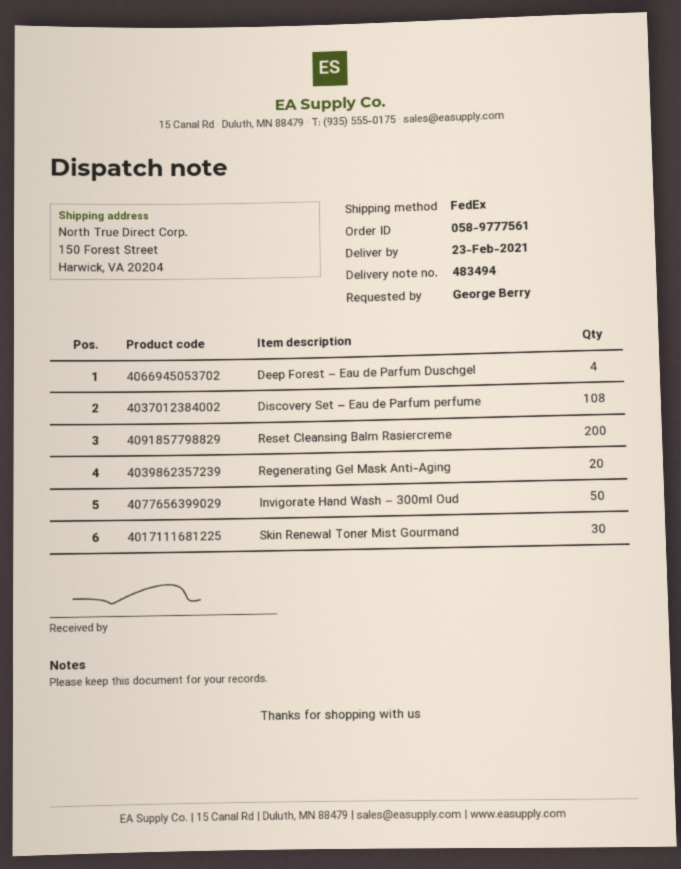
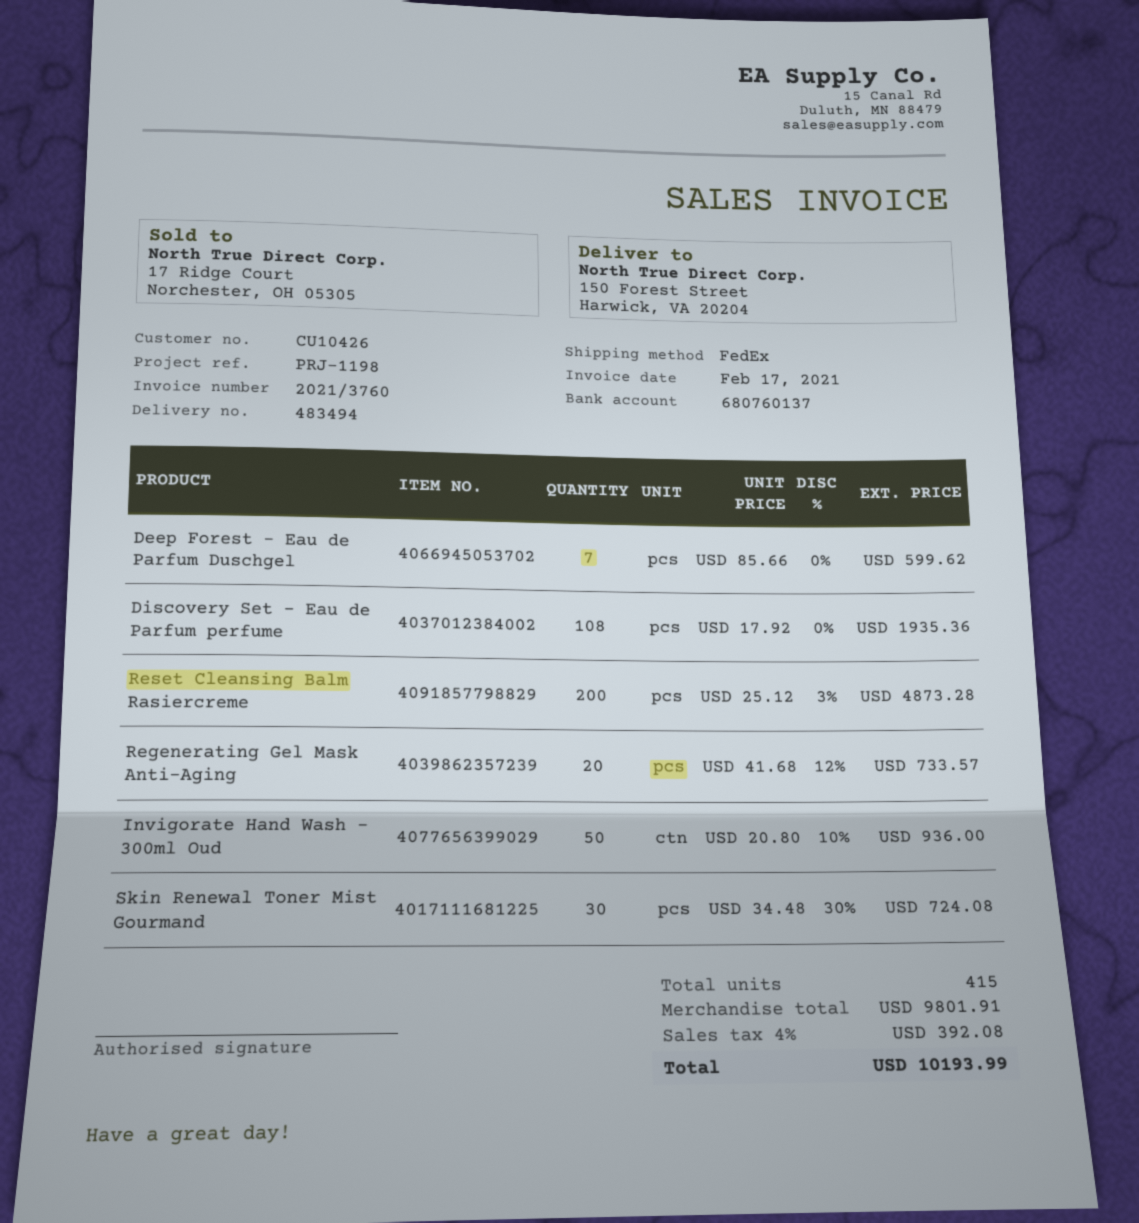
Deep Forest – Eau de Parfum Duschgel: 4 -> 7

